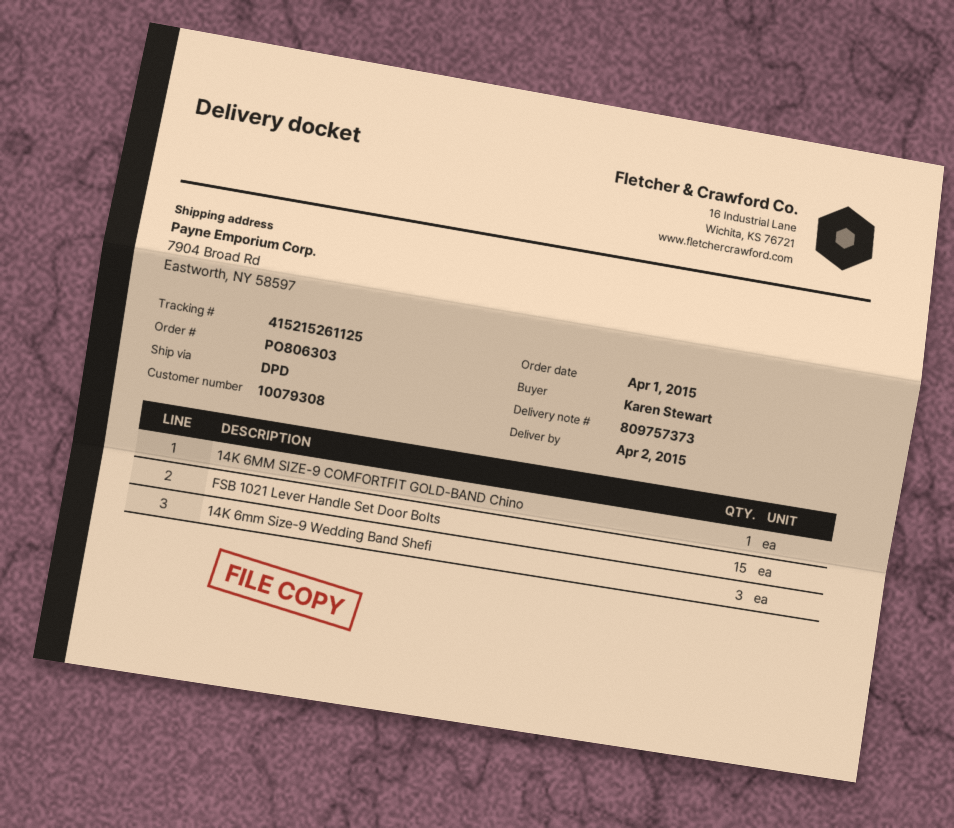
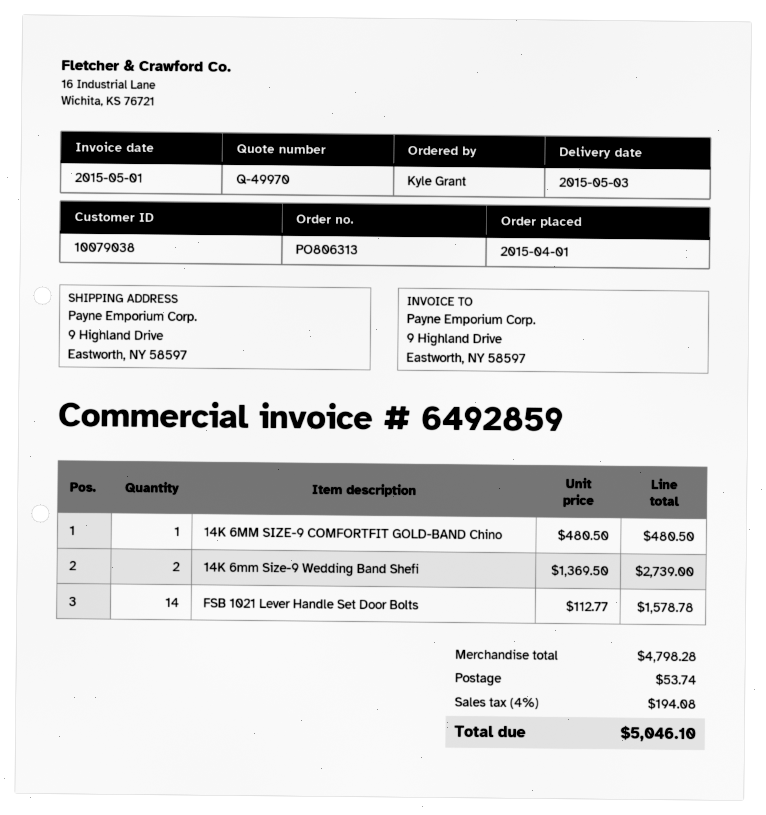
order number: PO806303 -> PO806313
delivery date: 2015-04-02 -> 2015-05-03
customer number: 10079308 -> 10079038
ordered by: Karen Stewart -> Kyle Grant
ship to: 7904 Broad Rd, Eastworth, NY 58597 -> 9 Highland Drive, Eastworth, NY 58597
FSB 1021 Lever Handle Set Door Bolts: 15 -> 14
14K 6mm Size-9 Wedding Band Shefi: 3 -> 2

